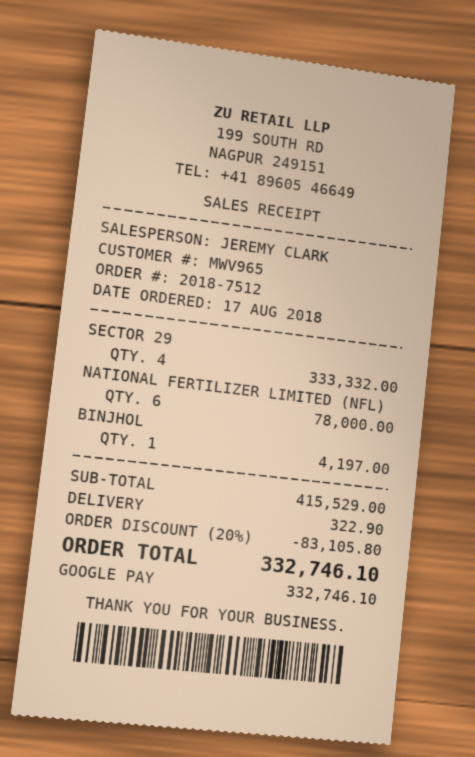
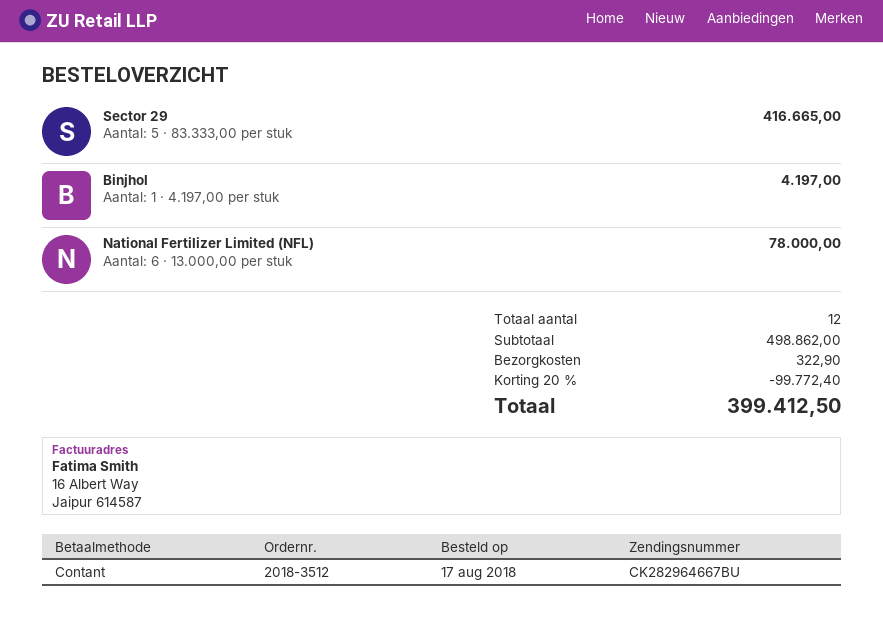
order number: 2018-7512 -> 2018-3512
payment method: Google Pay -> cash
SECTOR 29: 4 for 333332.00 -> 5 for 416665.00
subtotal: 415529.00 -> 498862.00
discount: 20% = 83105.80 -> 20% = 99772.40
total: 332746.10 -> 399412.50

